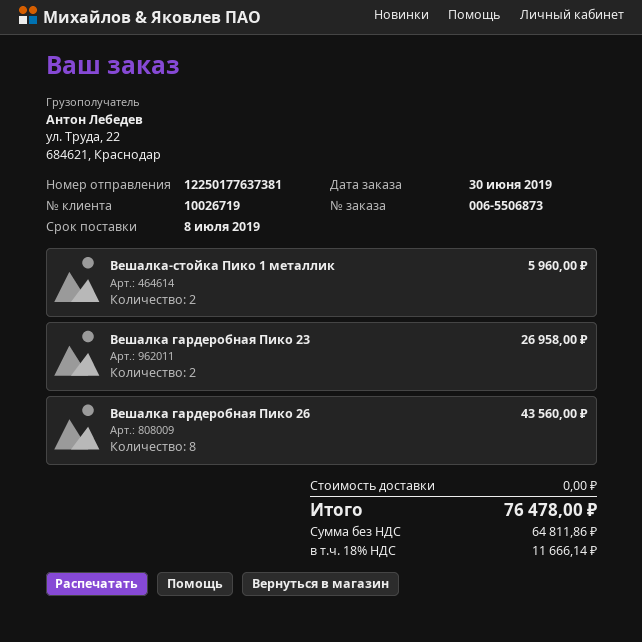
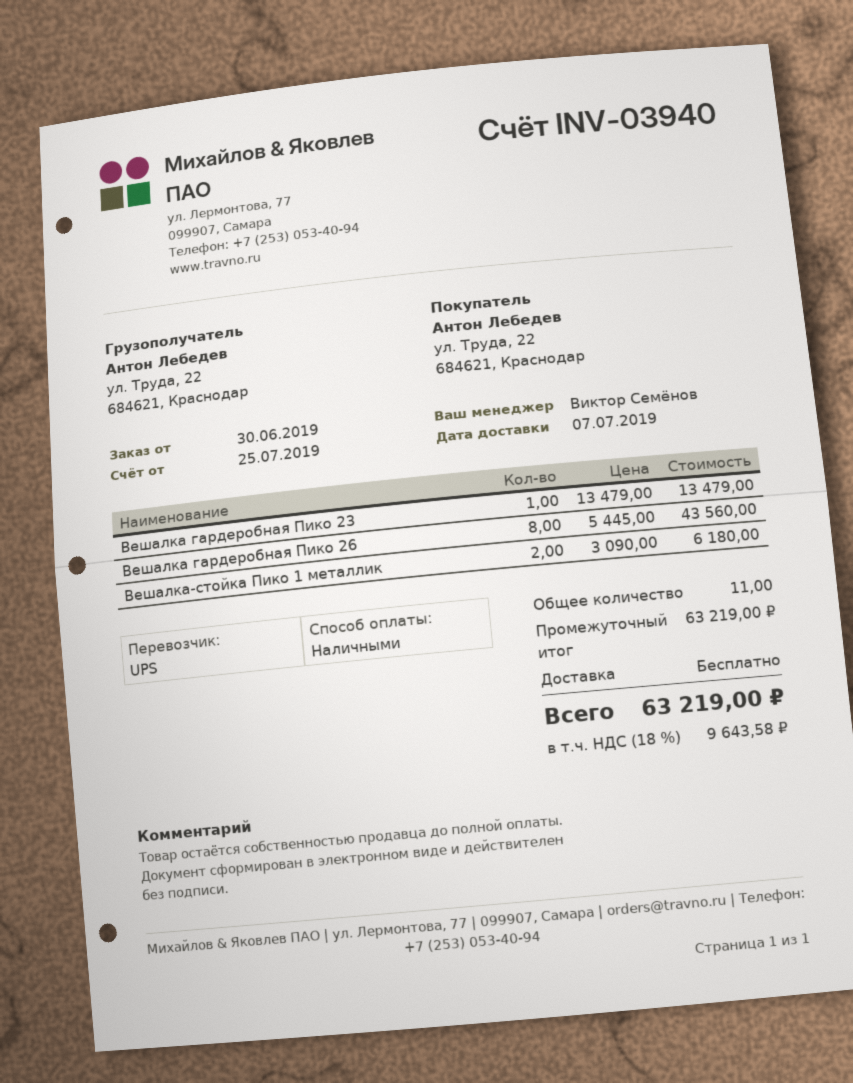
delivery date: 2019-07-08 -> 2019-07-07
Вешалка-стойка Пико 1 металлик: 2 for 5960.00 -> 2 for 6180.00
Вешалка гардеробная Пико 23: 2 for 26958.00 -> 1 for 13479.00
tax: 18% = 11666.14 -> 18% = 9643.58
total: 76478.00 -> 63219.00

